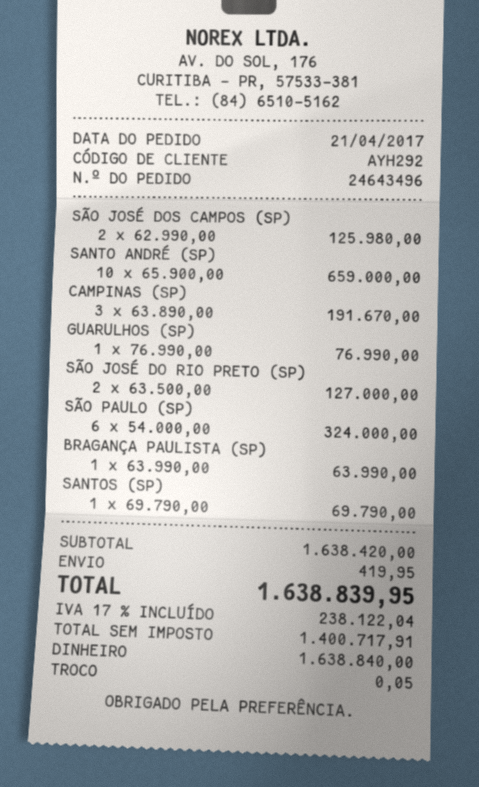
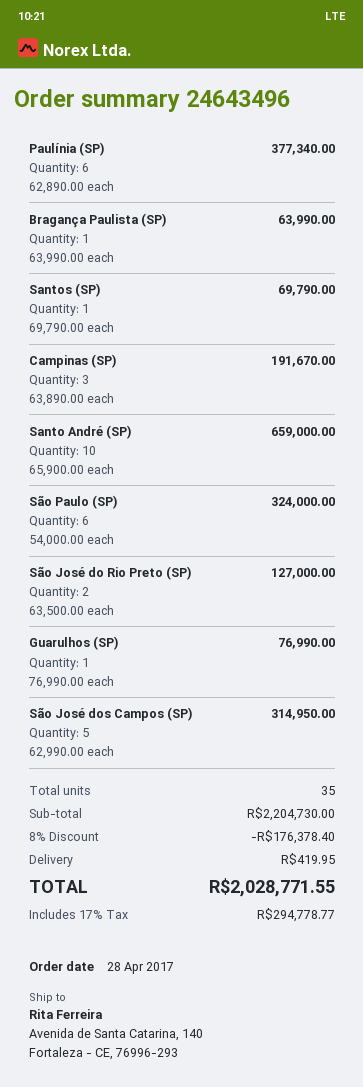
order date: 2017-04-21 -> 2017-04-28
SÃO JOSÉ DOS CAMPOS (SP): 2 x 62990.00 = 125980.00 -> 5 x 62990.00 = 314950.00
Paulínia (SP): none -> 6 x 62890.00 = 377340.00
subtotal: 1638420.00 -> 2204730.00
discount: none -> 8% = 176378.40
tax: 17% = 238122.04 -> 17% = 294778.77
total: 1638839.95 -> 2028771.55

